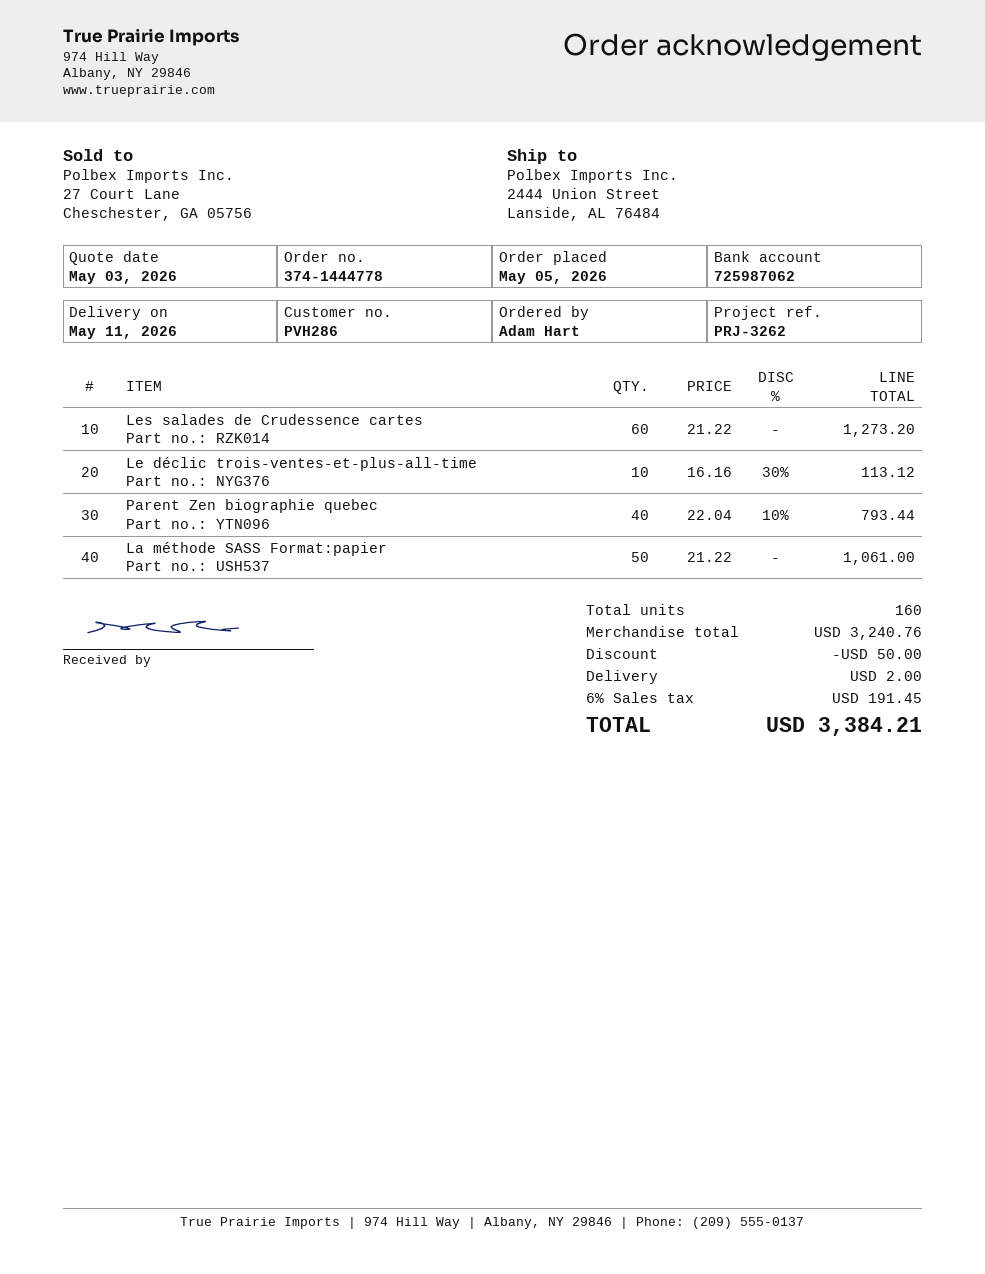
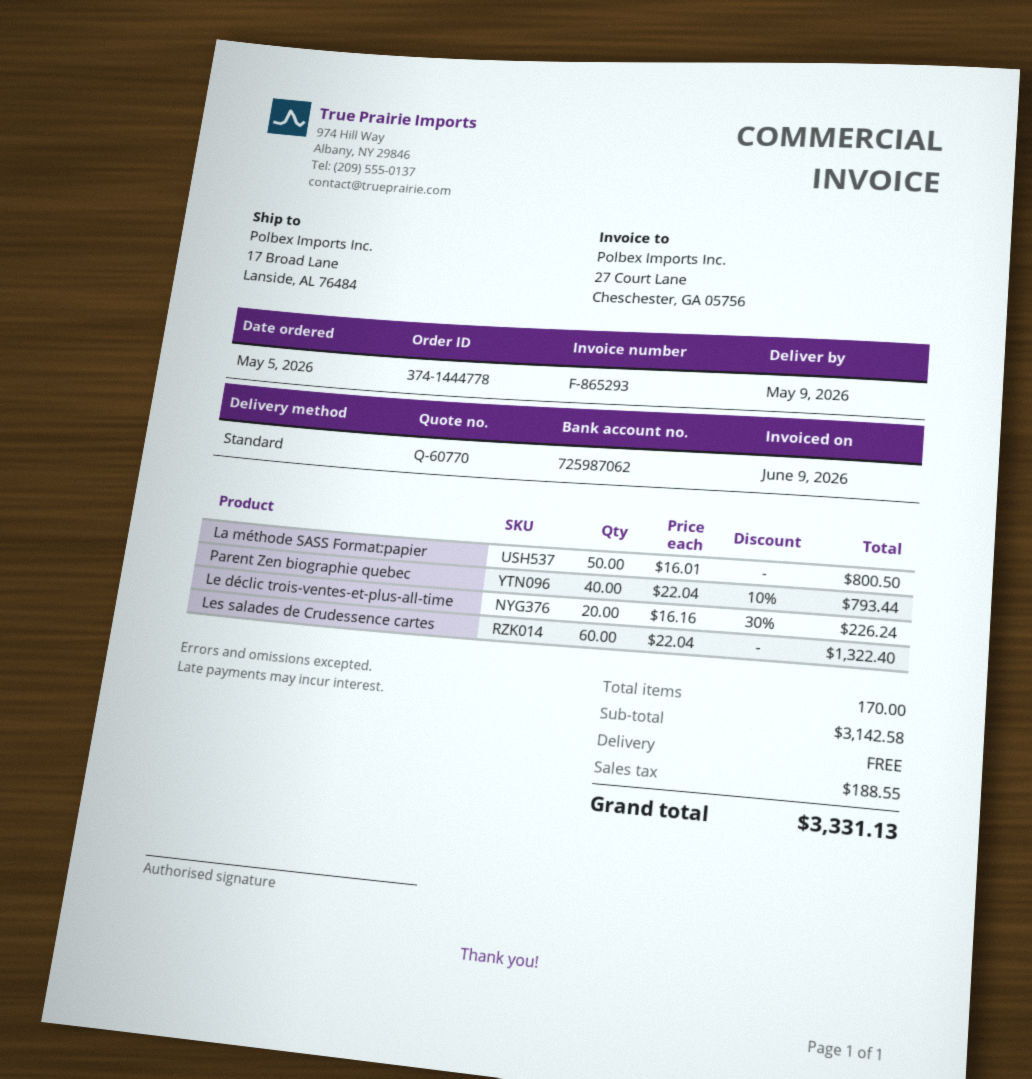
delivery date: 2026-05-11 -> 2026-05-09
ship to: 2444 Union Street, Lanside, AL 76484 -> 17 Broad Lane, Lanside, AL 76484
Les salades de Crudessence cartes: 60 x 21.22 = 1273.20 -> 60 x 22.04 = 1322.40
Le déclic trois-ventes-et-plus-all-time: 10 x 16.16 - 30% = 113.12 -> 20 x 16.16 - 30% = 226.24
La méthode SASS Format:papier: 50 x 21.22 = 1061.00 -> 50 x 16.01 = 800.50
total quantity: 160 -> 170
subtotal: 3240.76 -> 3142.58
discount: 50.00 -> none
shipping: 2.00 -> 0.00
tax: 191.45 -> 188.55
total: 3384.21 -> 3331.13

